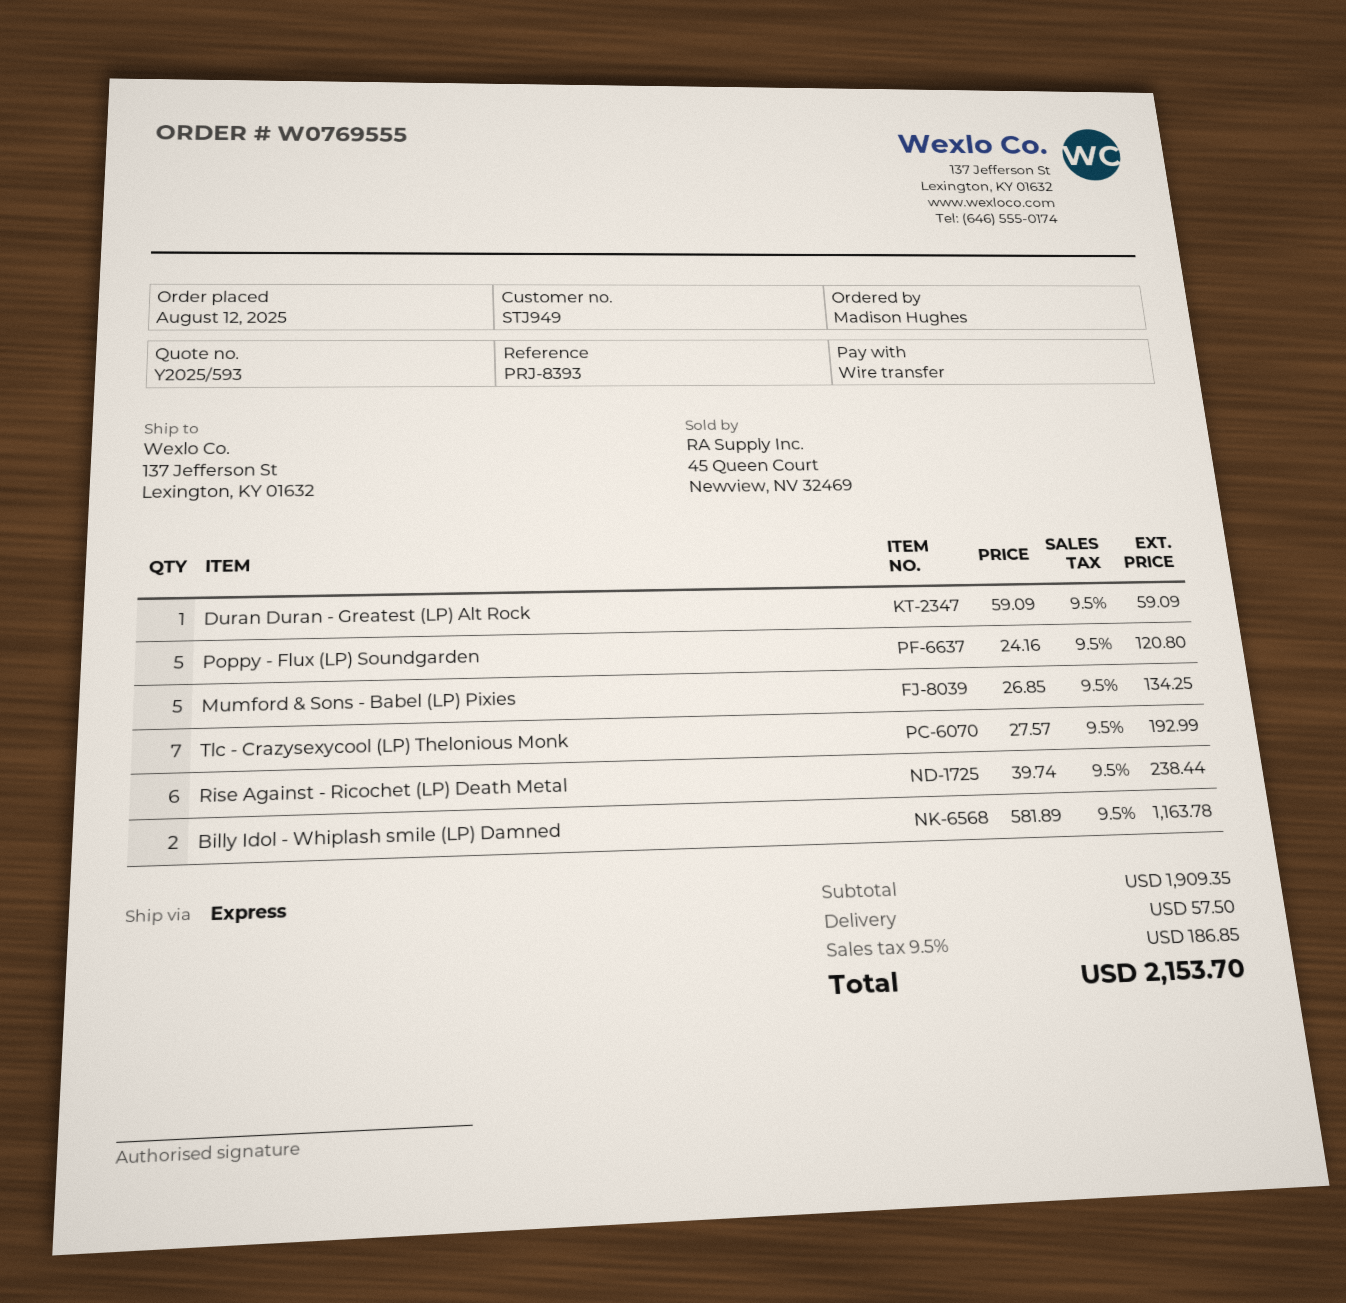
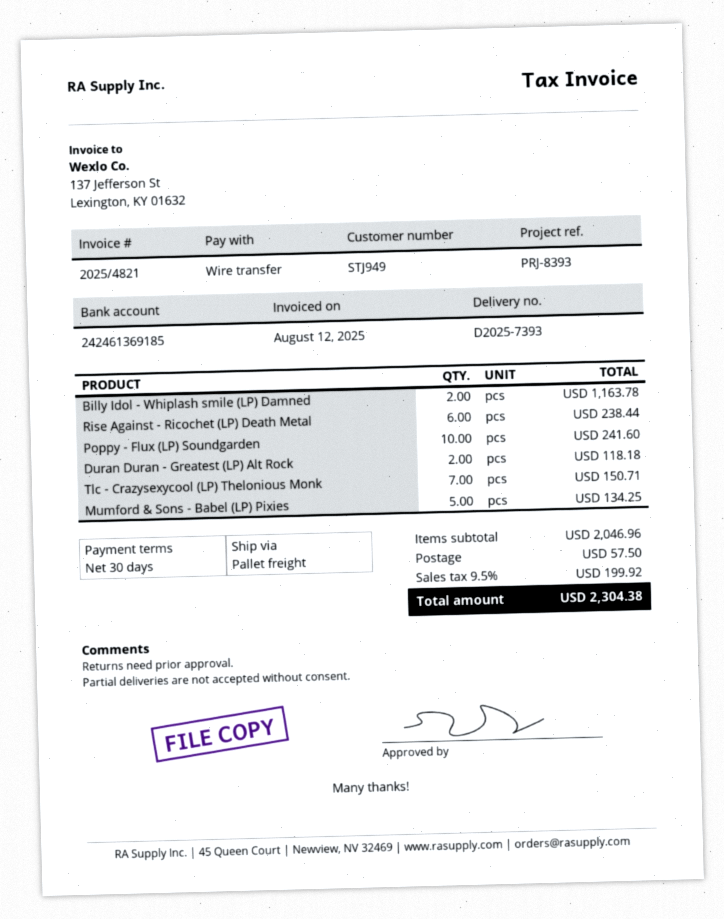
shipping method: express -> pallet freight
Duran Duran - Greatest (LP) Alt Rock: 1 for 59.09 -> 2 for 118.18
Poppy - Flux (LP) Soundgarden: 5 for 120.80 -> 10 for 241.60
Tlc - Crazysexycool (LP) Thelonious Monk: 7 for 192.99 -> 7 for 150.71
subtotal: 1909.35 -> 2046.96
tax: 9.5% = 186.85 -> 9.5% = 199.92
total: 2153.70 -> 2304.38

